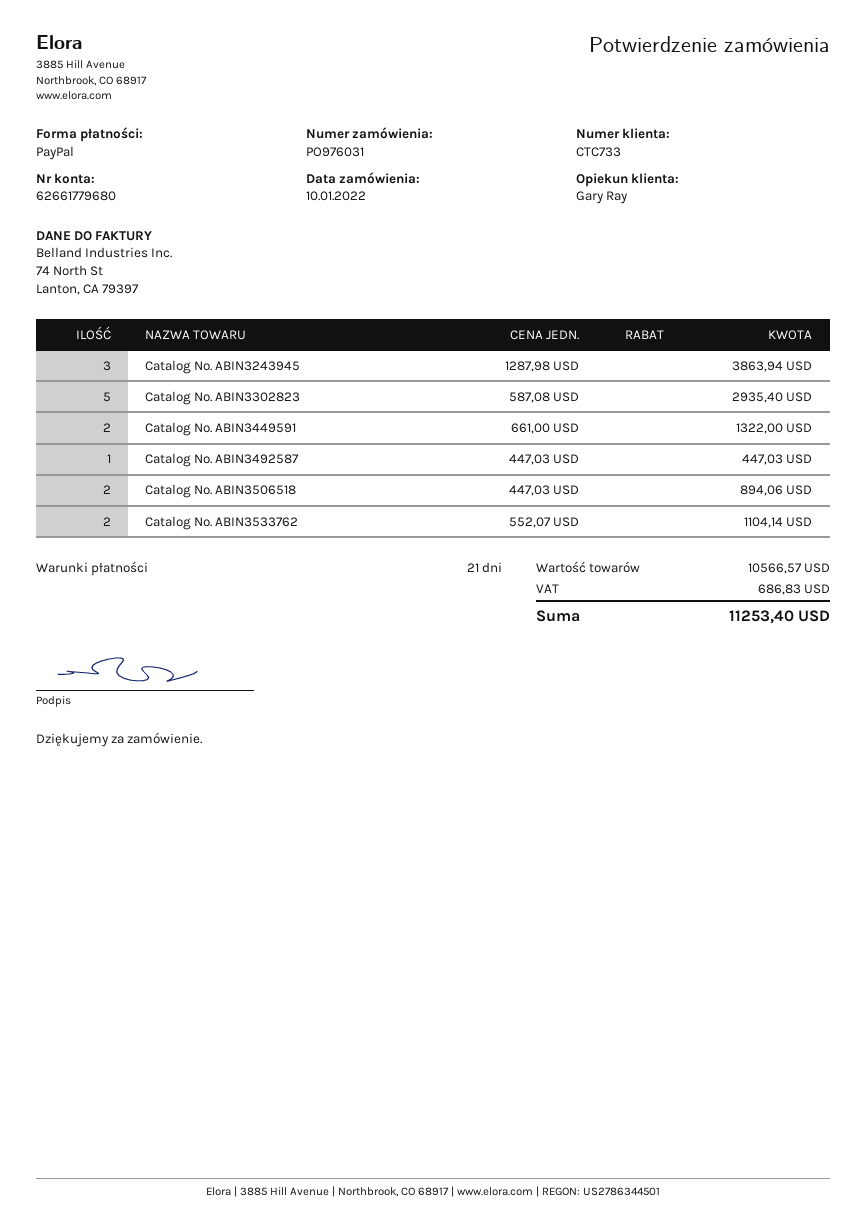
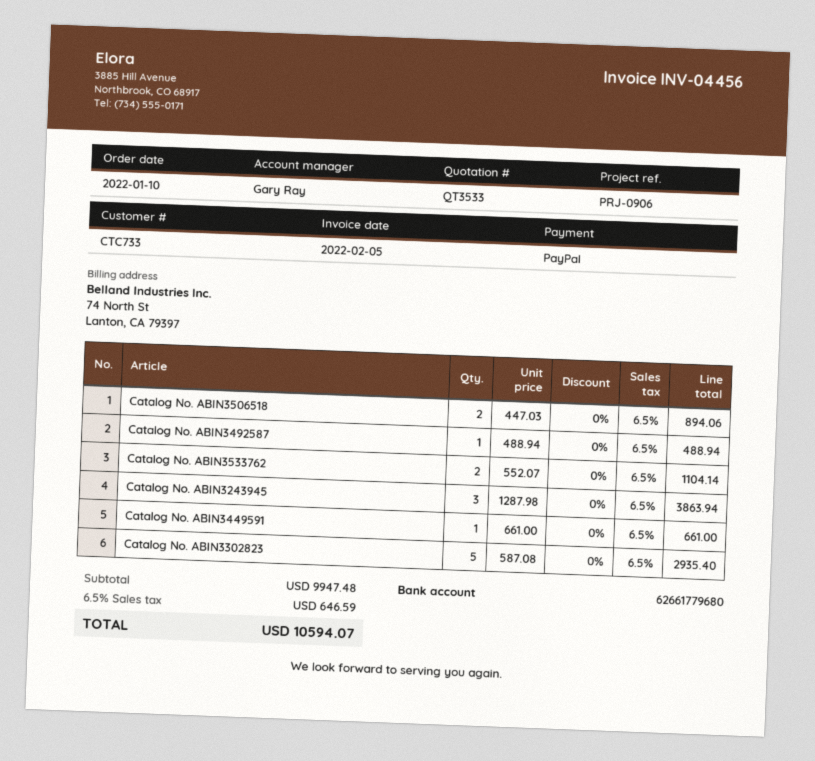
Catalog No. ABIN3449591: 2 x 661.00 = 1322.00 -> 1 x 661.00 = 661.00
Catalog No. ABIN3492587: 1 x 447.03 = 447.03 -> 1 x 488.94 = 488.94
subtotal: 10566.57 -> 9947.48
tax: 686.83 -> 646.59
total: 11253.40 -> 10594.07

